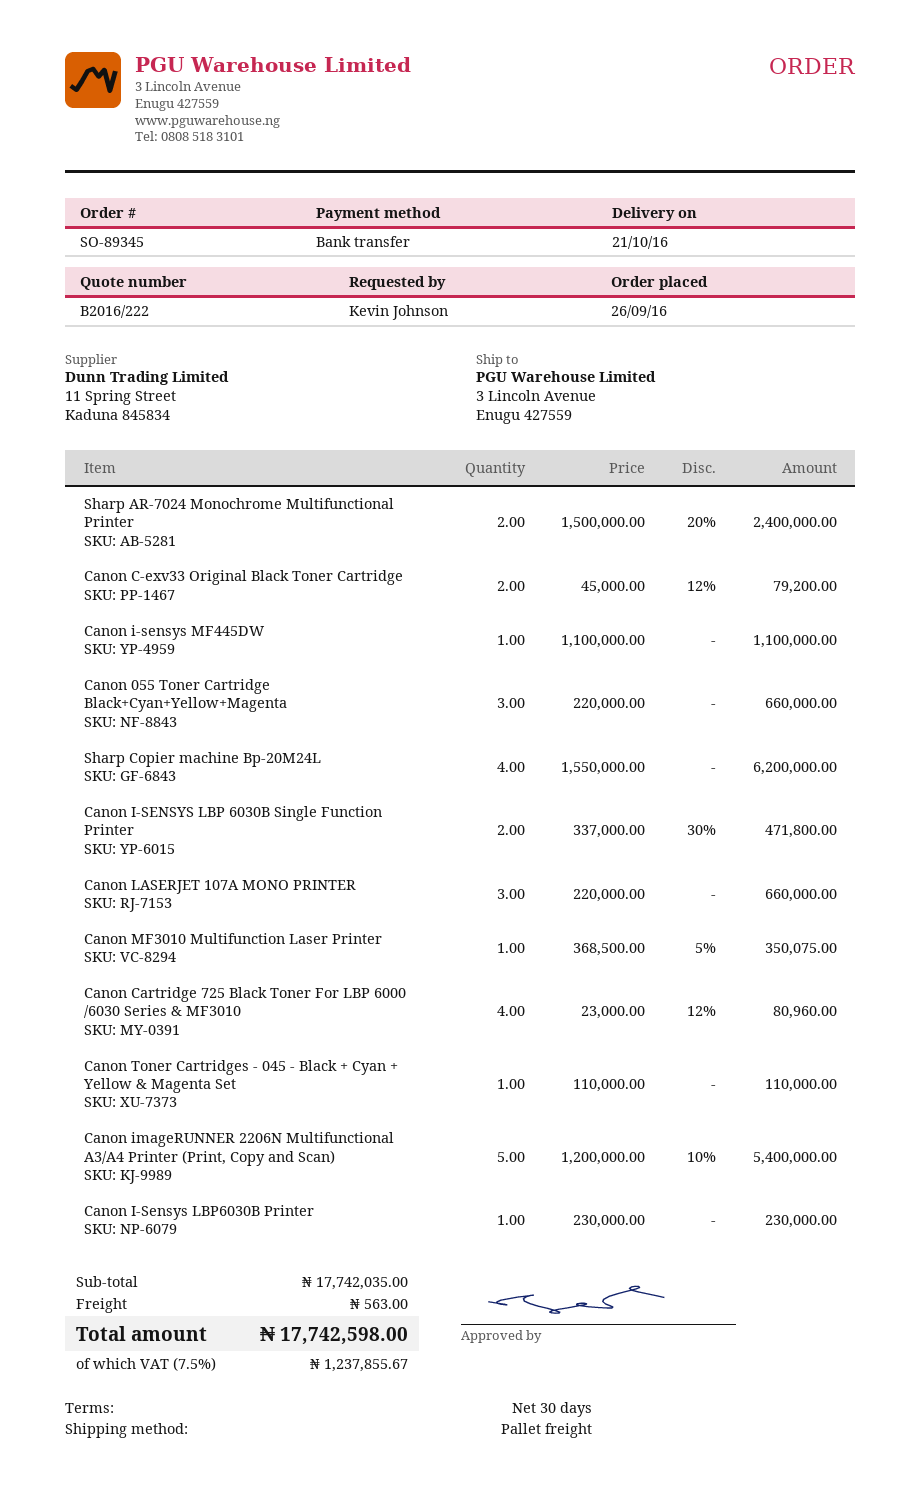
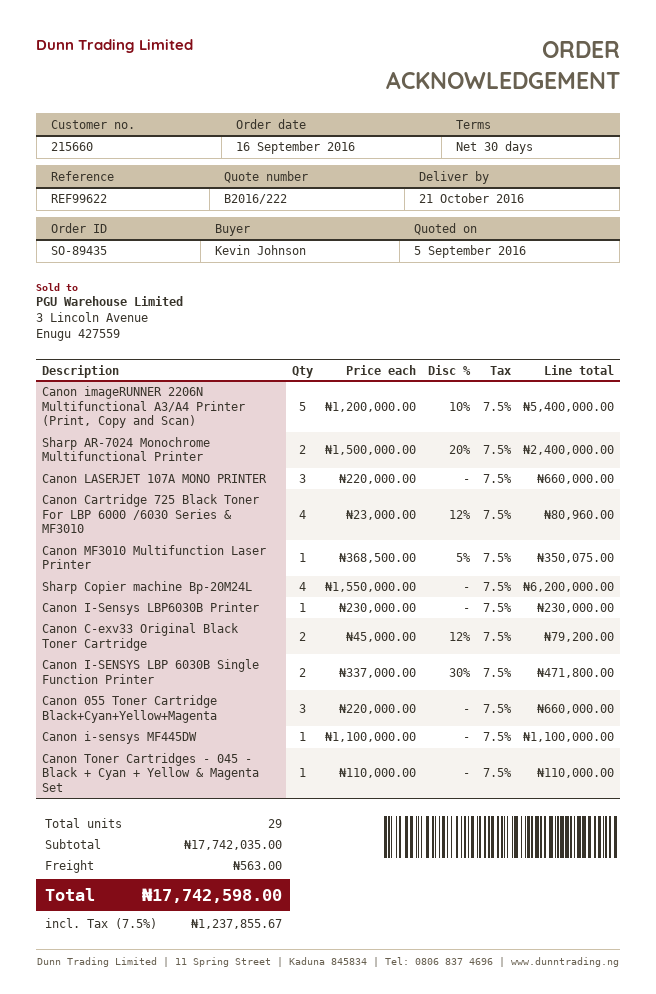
order number: SO-89345 -> SO-89435
order date: 2016-09-26 -> 2016-09-16

